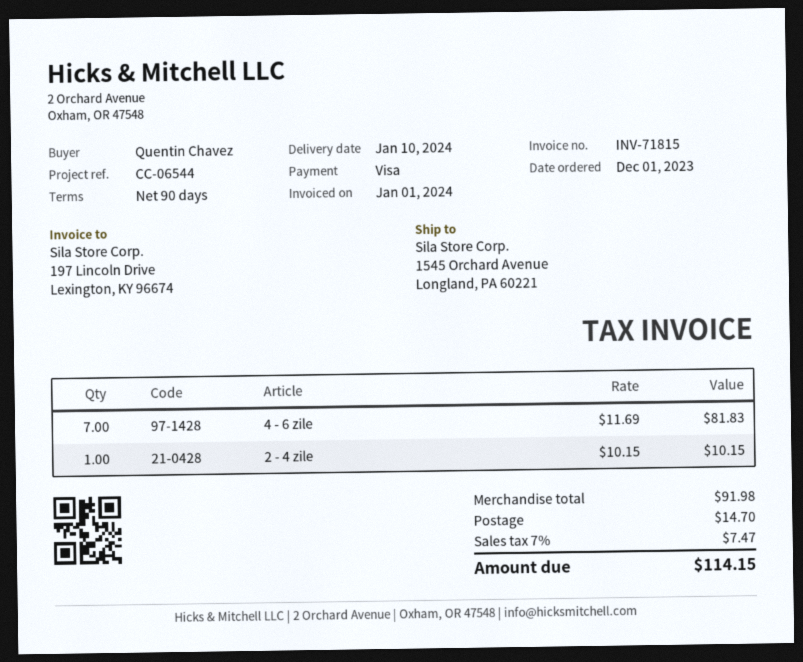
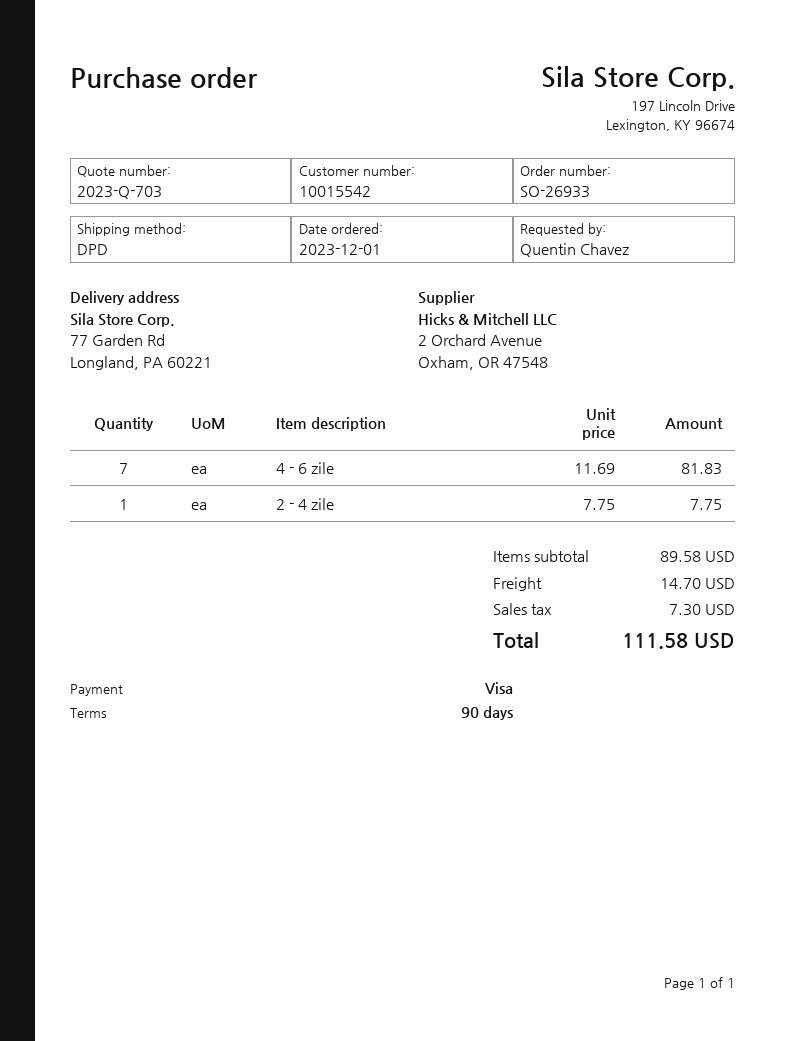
ship to: 1545 Orchard Avenue, Longland, PA 60221 -> 77 Garden Rd, Longland, PA 60221
2 - 4 zile: 1 x 10.15 = 10.15 -> 1 x 7.75 = 7.75
subtotal: 91.98 -> 89.58
tax: 7.47 -> 7.30
total: 114.15 -> 111.58

